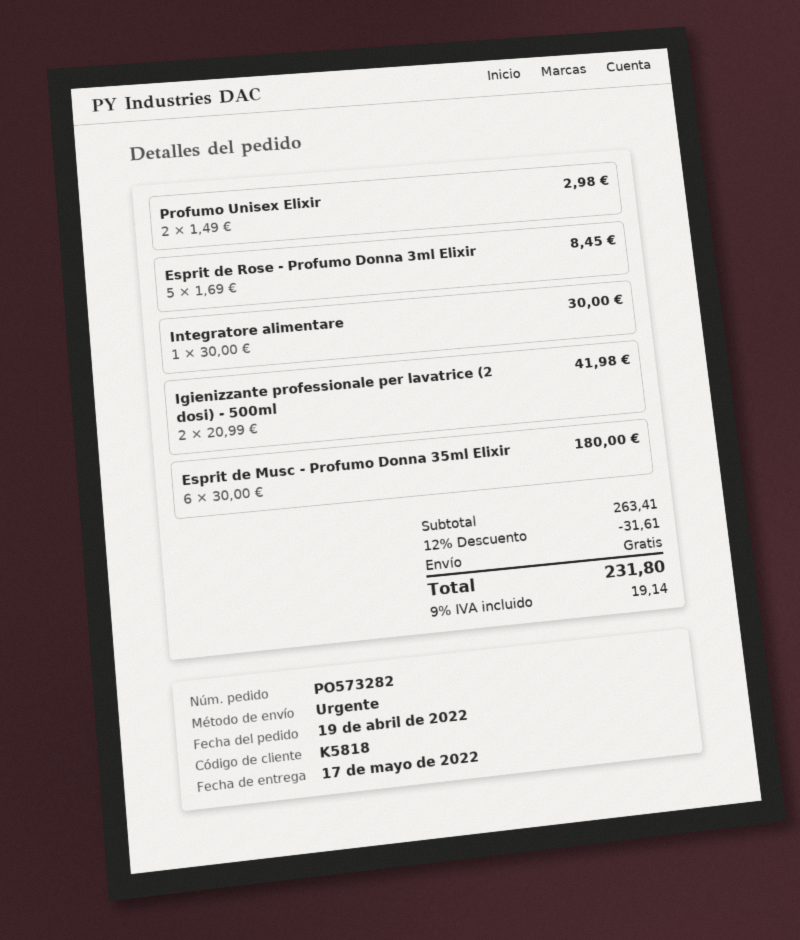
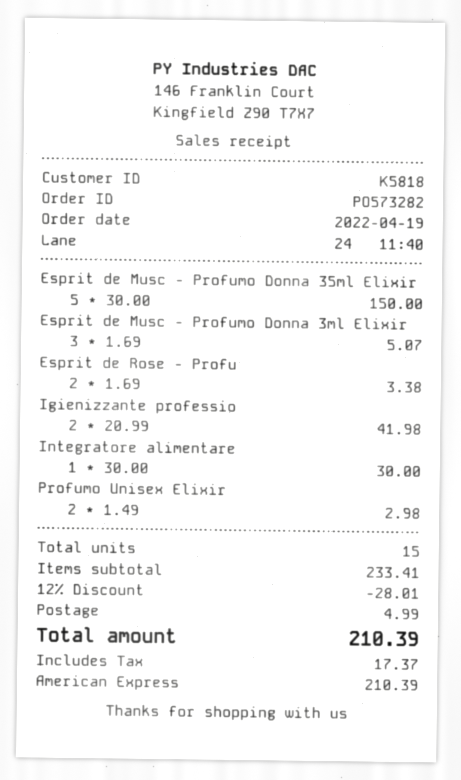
Esprit de Rose - Profumo Donna 3ml Elixir: 5 x 1.69 = 8.45 -> 2 x 1.69 = 3.38
Esprit de Musc - Profumo Donna 35ml Elixir: 6 x 30.00 = 180.00 -> 5 x 30.00 = 150.00
Esprit de Musc - Profumo Donna 3ml Elixir: none -> 3 x 1.69 = 5.07
subtotal: 263.41 -> 233.41
discount: 12% = 31.61 -> 12% = 28.01
shipping: 0.00 -> 4.99
tax: 19.14 -> 17.37
total: 231.80 -> 210.39

